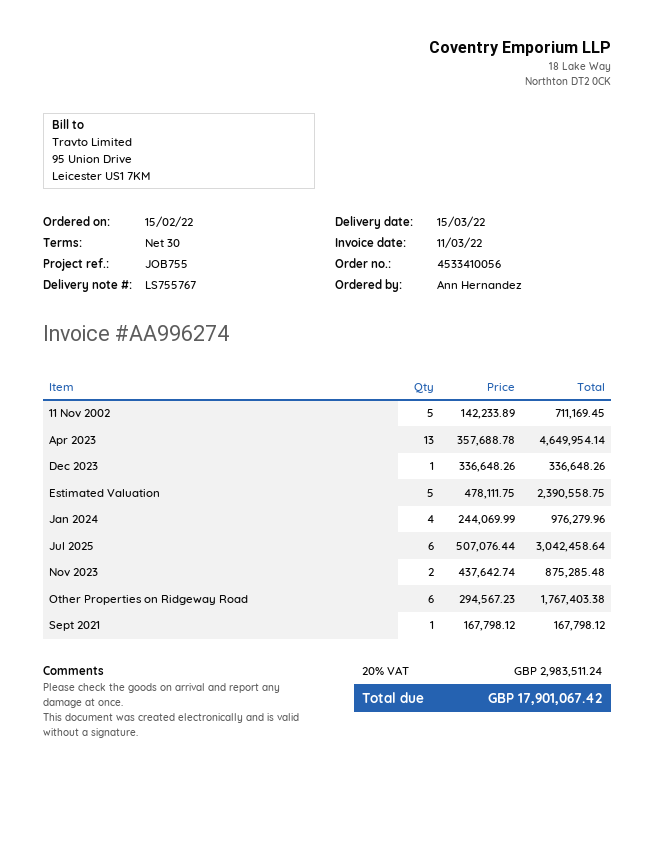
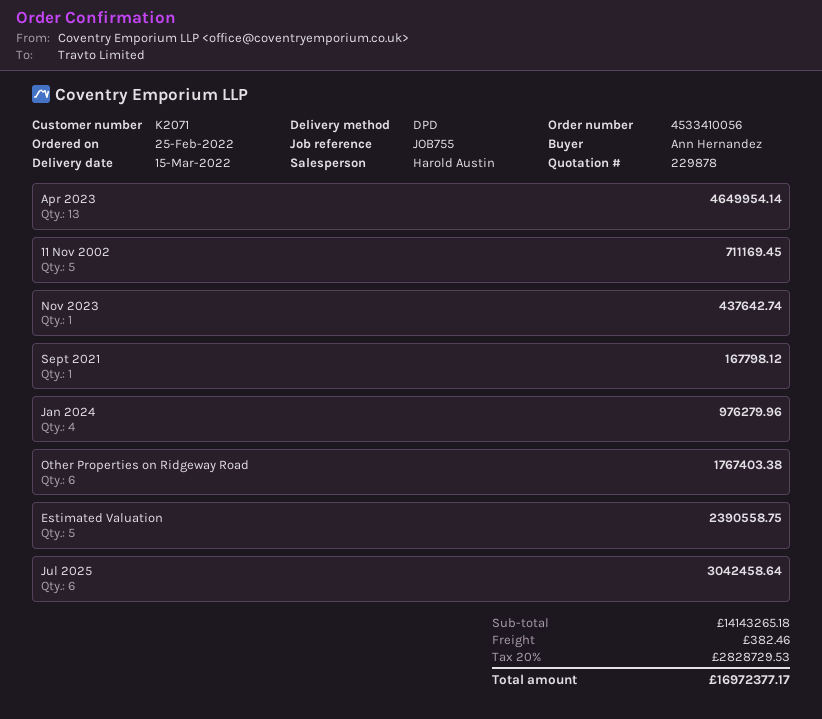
order date: 2022-02-15 -> 2022-02-25
Dec 2023: 1 for 336648.26 -> none
Nov 2023: 2 for 875285.48 -> 1 for 437642.74
shipping: none -> 382.46
tax: 20% = 2983511.24 -> 20% = 2828729.53
total: 17901067.42 -> 16972377.17

